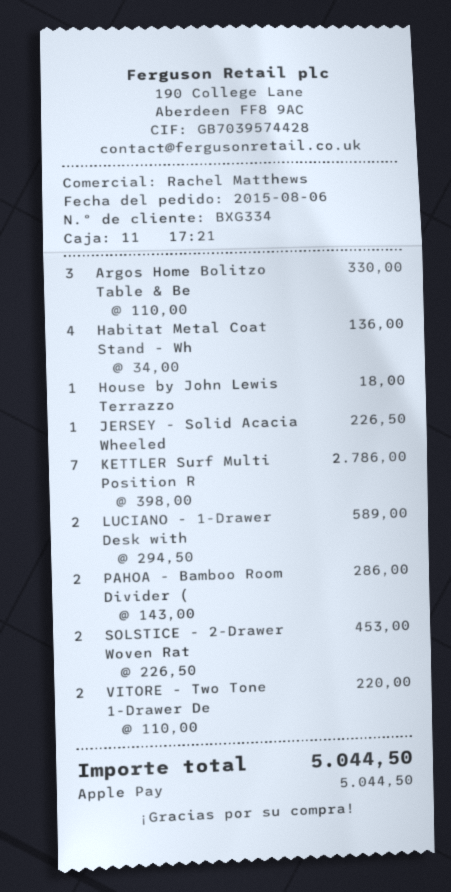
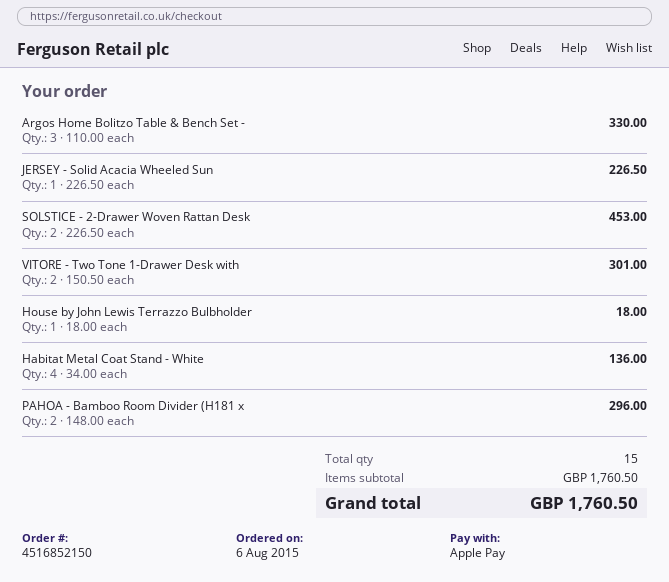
KETTLER Surf Multi Position R: 7 x 398.00 = 2786.00 -> none
LUCIANO - 1-Drawer Desk with: 2 x 294.50 = 589.00 -> none
PAHOA - Bamboo Room Divider (: 2 x 143.00 = 286.00 -> 2 x 148.00 = 296.00
VITORE - Two Tone 1-Drawer De: 2 x 110.00 = 220.00 -> 2 x 150.50 = 301.00
total: 5044.50 -> 1760.50

